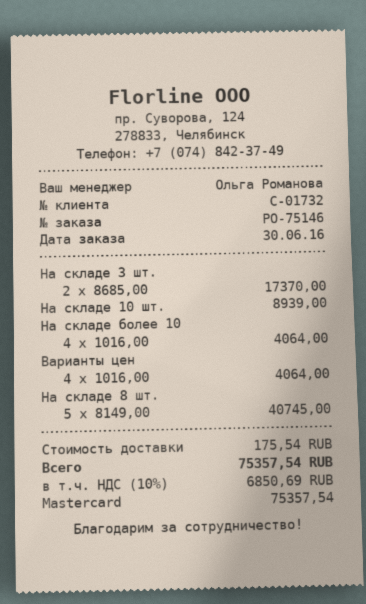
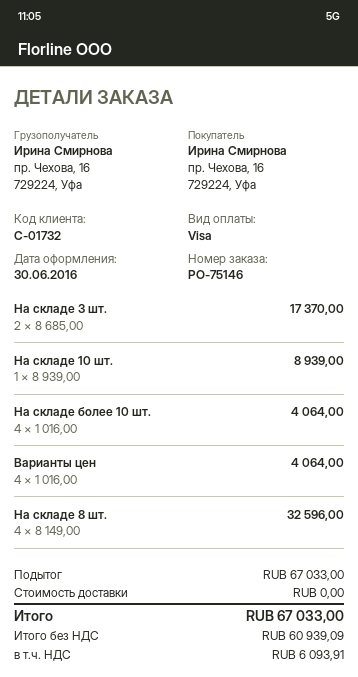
payment method: Mastercard -> Visa
На складе 8 шт.: 5 x 8149.00 = 40745.00 -> 4 x 8149.00 = 32596.00
shipping: 175.54 -> 0.00
tax: 6850.69 -> 6093.91
total: 75357.54 -> 67033.00

